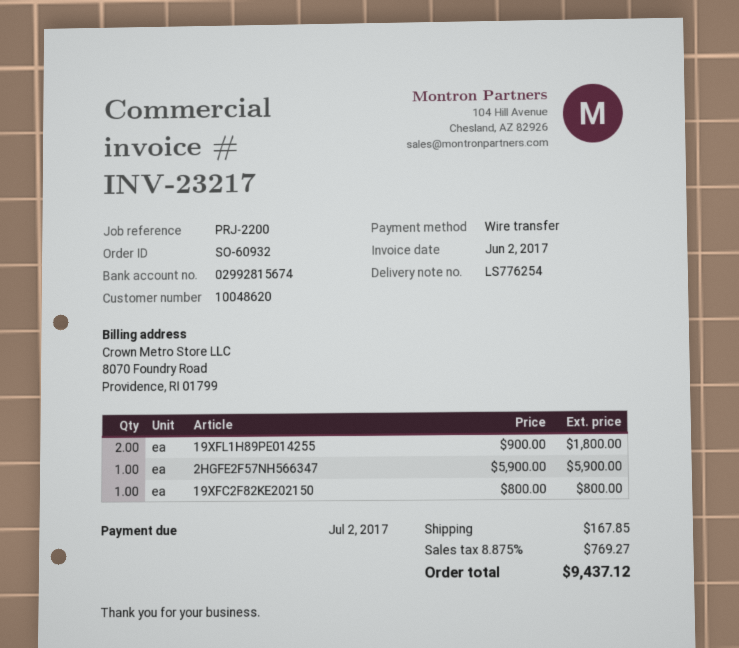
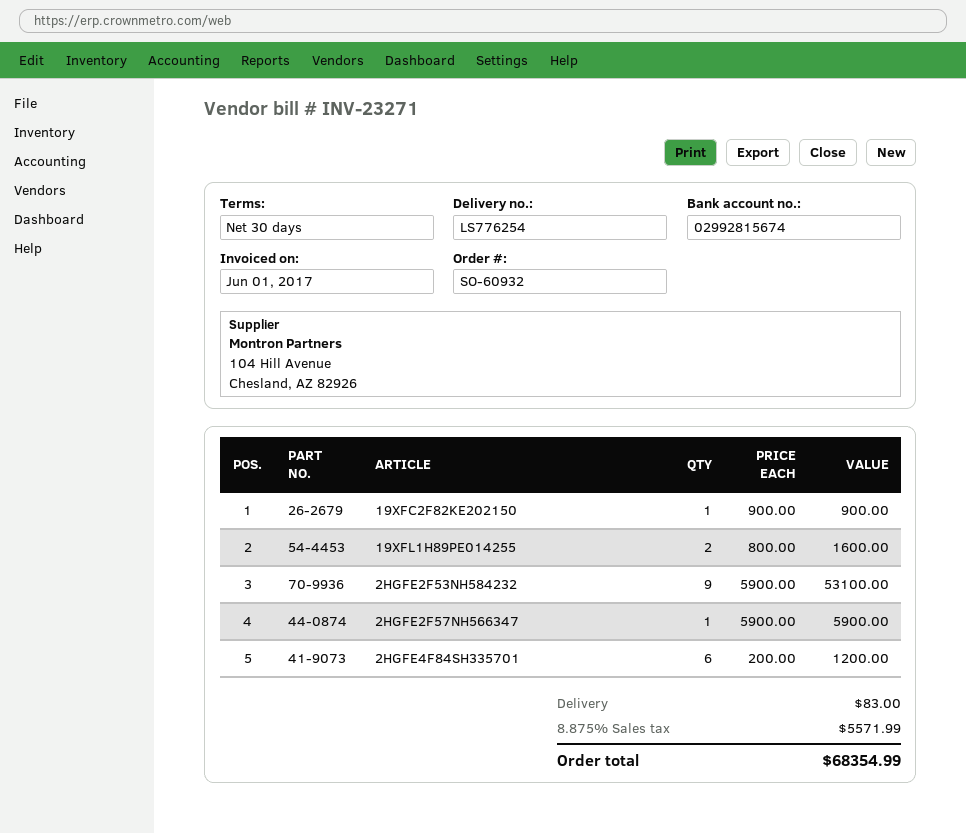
invoice number: INV-23217 -> INV-23271
invoice date: 2017-06-02 -> 2017-06-01
19XFL1H89PE014255: 2 x 900.00 = 1800.00 -> 2 x 800.00 = 1600.00
19XFC2F82KE202150: 1 x 800.00 = 800.00 -> 1 x 900.00 = 900.00
2HGFE2F53NH584232: none -> 9 x 5900.00 = 53100.00
2HGFE4F84SH335701: none -> 6 x 200.00 = 1200.00
shipping: 167.85 -> 83.00
tax: 8.875% = 769.27 -> 8.875% = 5571.99
total: 9437.12 -> 68354.99

